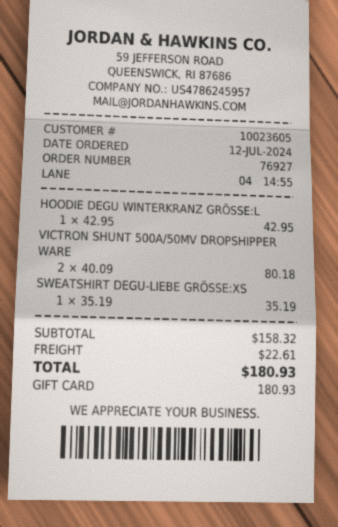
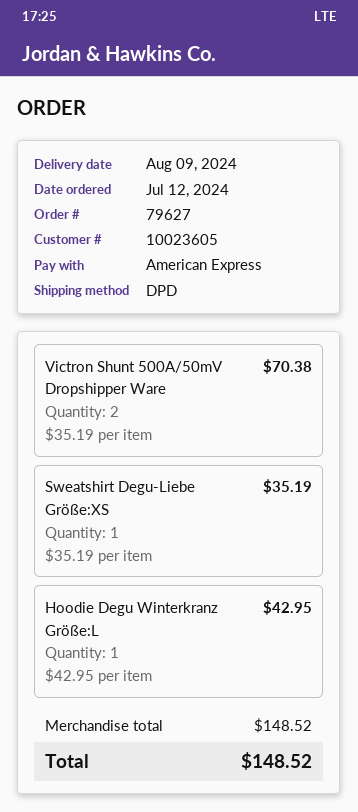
order number: 76927 -> 79627
payment method: gift card -> American Express
VICTRON SHUNT 500A/50MV DROPSHIPPER WARE: 2 x 40.09 = 80.18 -> 2 x 35.19 = 70.38
subtotal: 158.32 -> 148.52
shipping: 22.61 -> none
total: 180.93 -> 148.52

